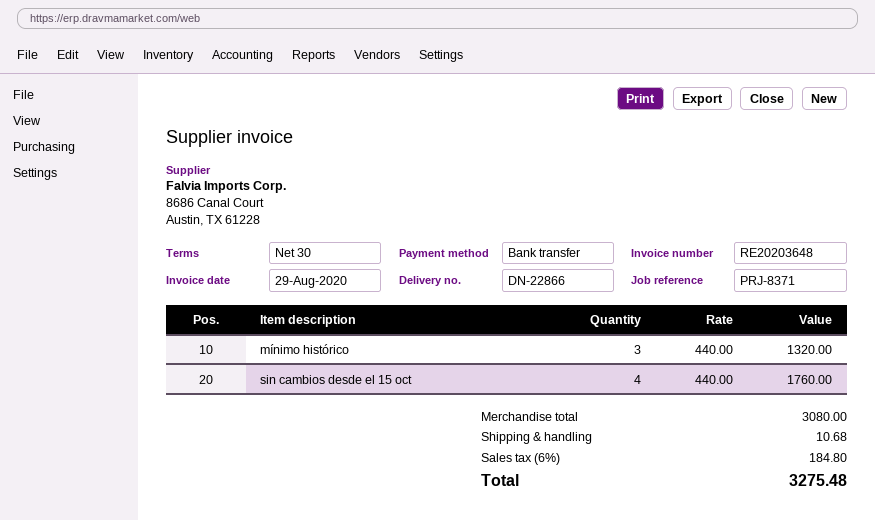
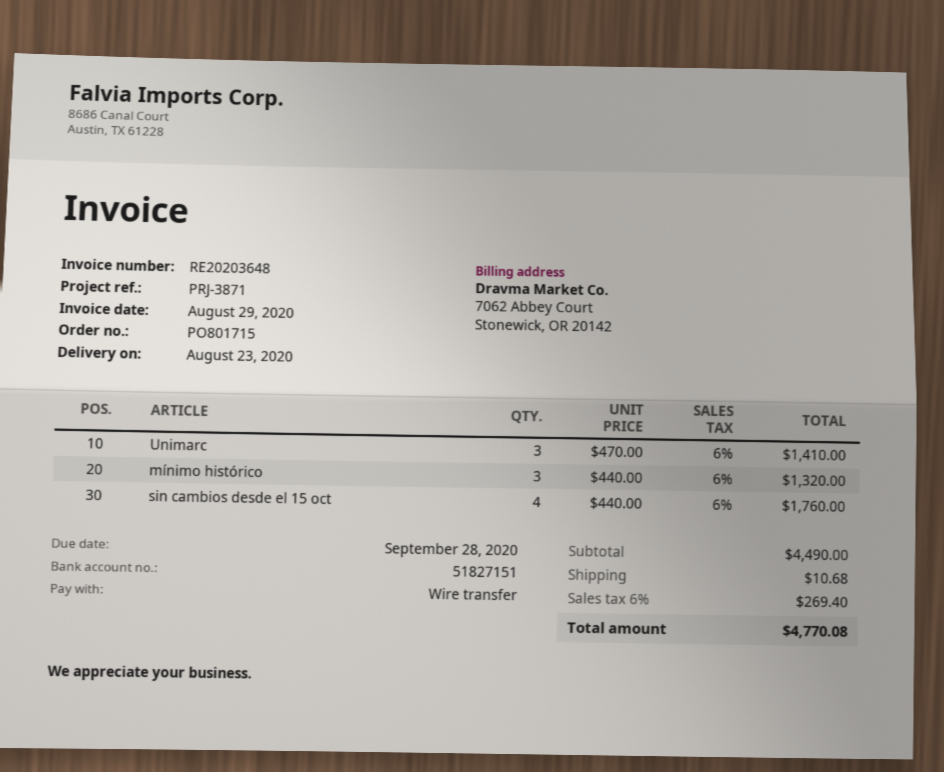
reference: PRJ-8371 -> PRJ-3871
Unimarc: none -> 3 x 470.00 = 1410.00
subtotal: 3080.00 -> 4490.00
tax: 6% = 184.80 -> 6% = 269.40
total: 3275.48 -> 4770.08

